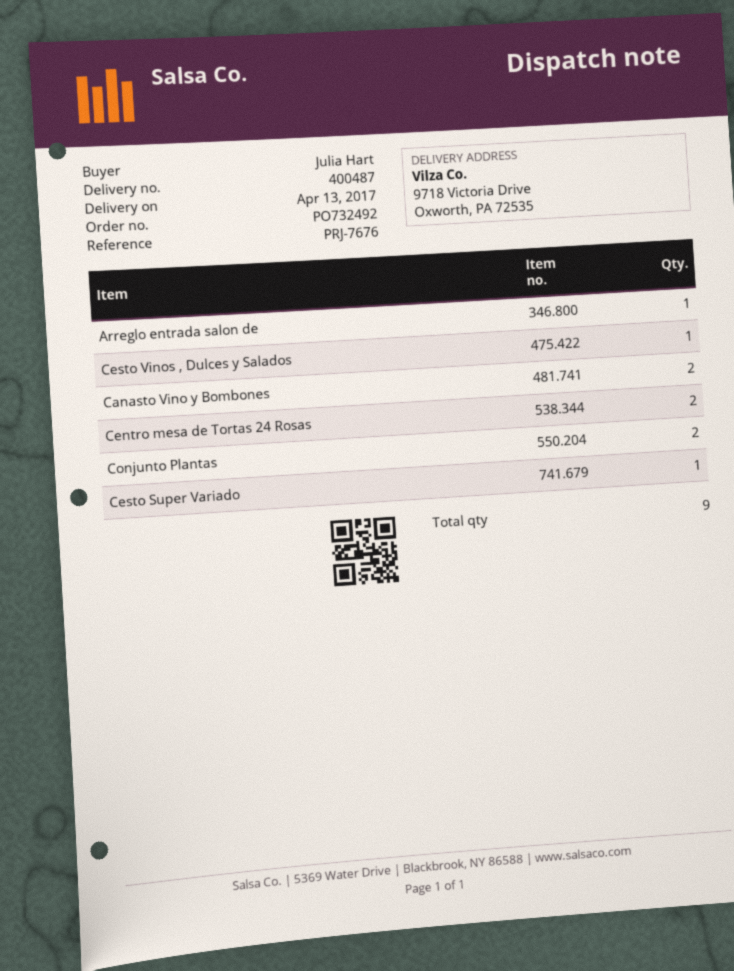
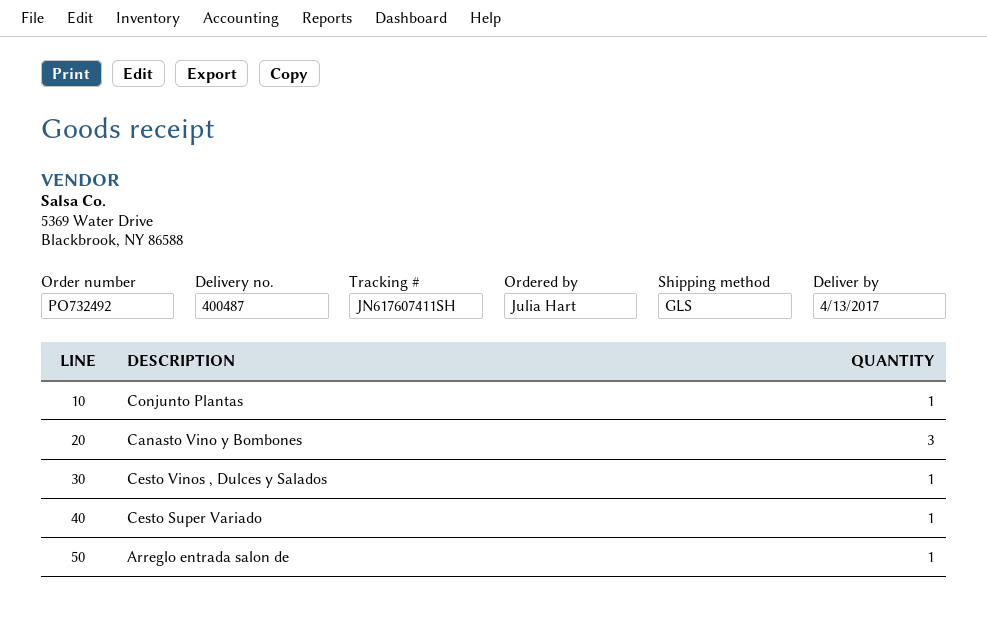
Canasto Vino y Bombones: 2 -> 3
Centro mesa de Tortas 24 Rosas: 2 -> none
Conjunto Plantas: 2 -> 1

